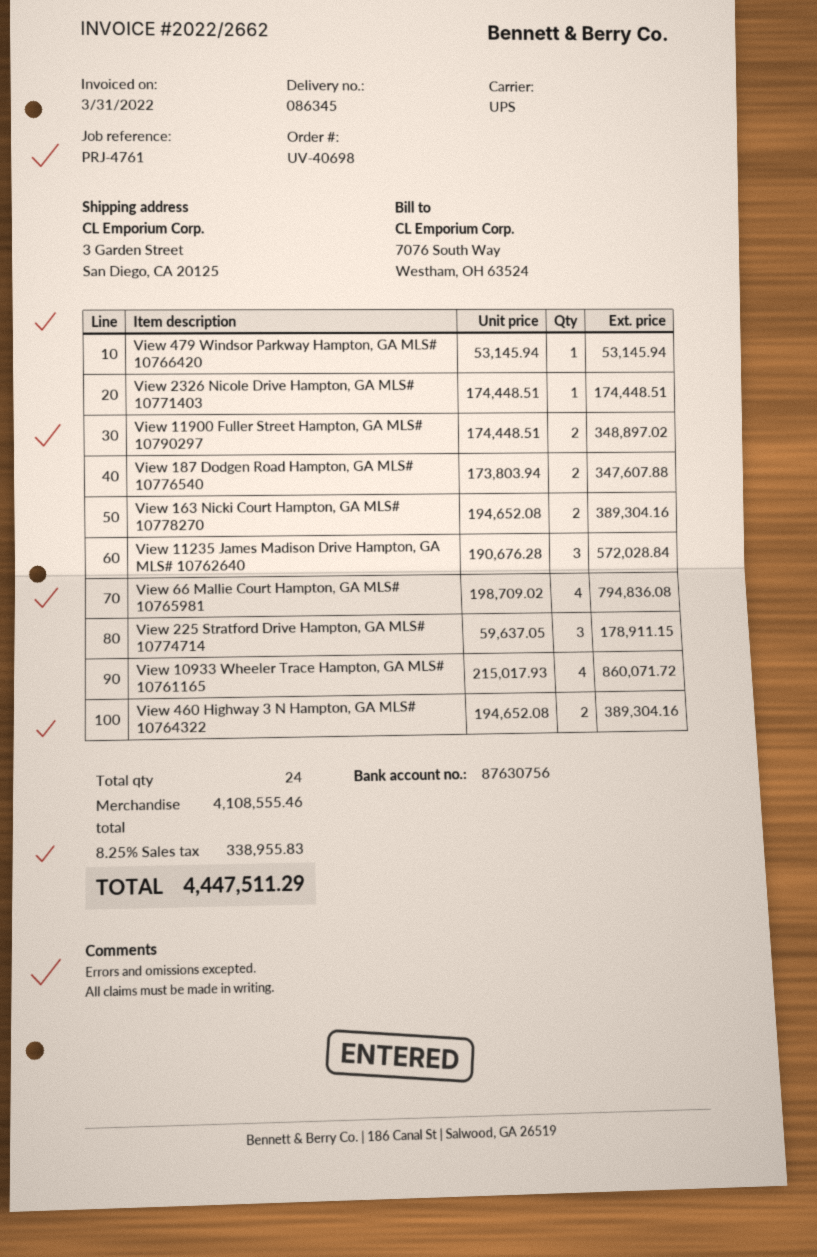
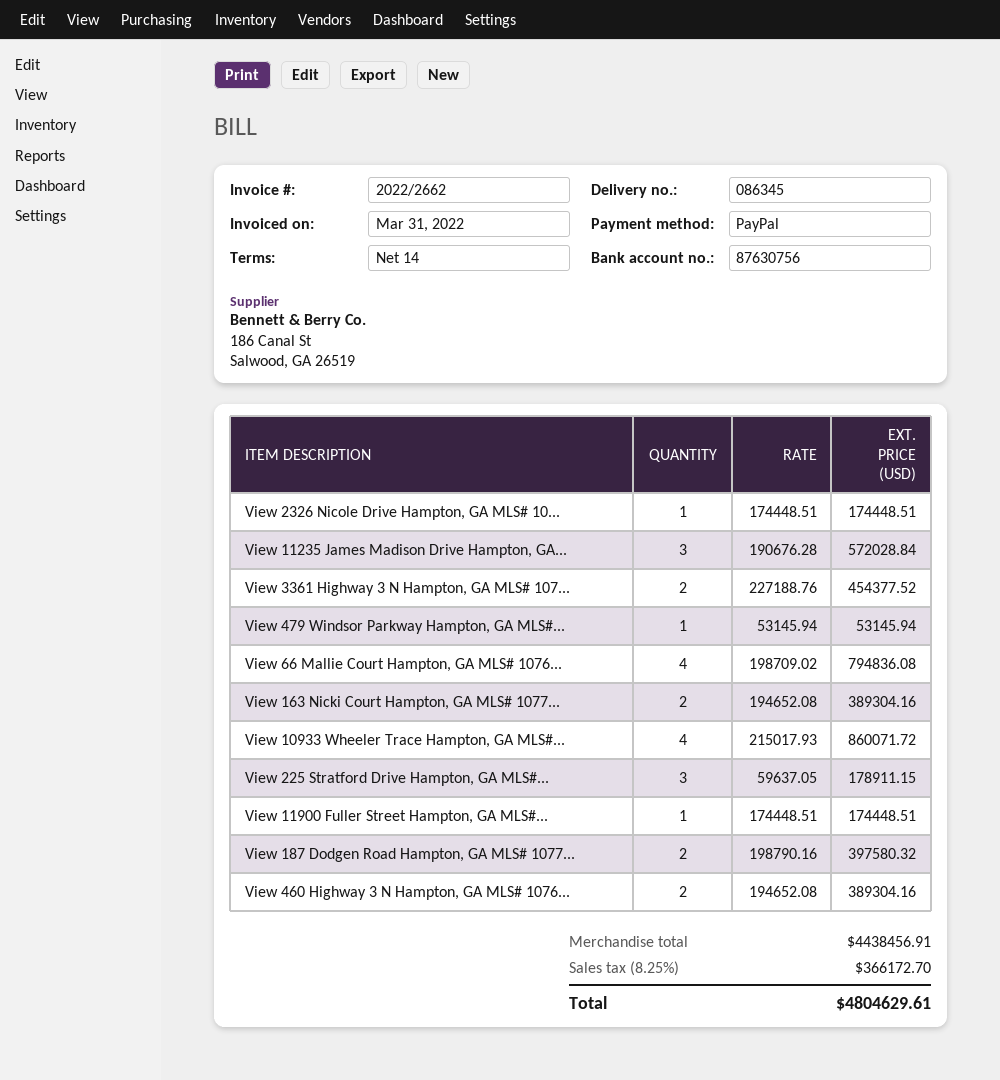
View 11900 Fuller Street Hampton, GA MLS# 10790297: 2 x 174448.51 = 348897.02 -> 1 x 174448.51 = 174448.51
View 187 Dodgen Road Hampton, GA MLS# 10776540: 2 x 173803.94 = 347607.88 -> 2 x 198790.16 = 397580.32
View 3361 Highway 3 N Hampton, GA MLS# 107...: none -> 2 x 227188.76 = 454377.52
subtotal: 4108555.46 -> 4438456.91
tax: 8.25% = 338955.83 -> 8.25% = 366172.70
total: 4447511.29 -> 4804629.61

